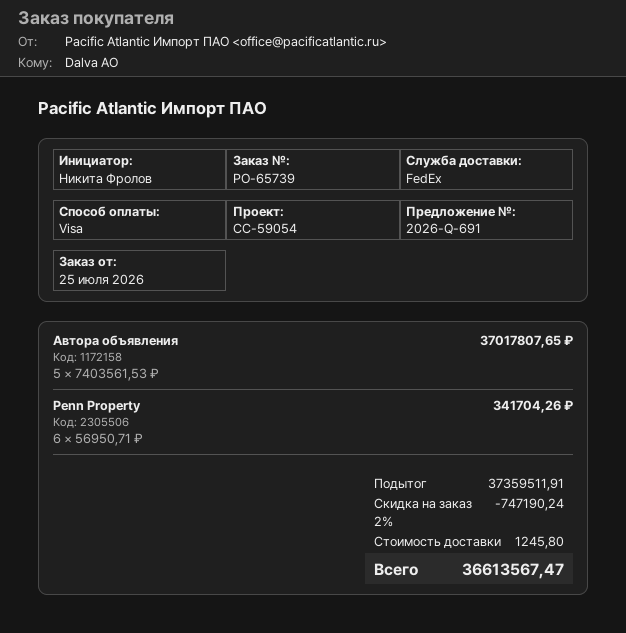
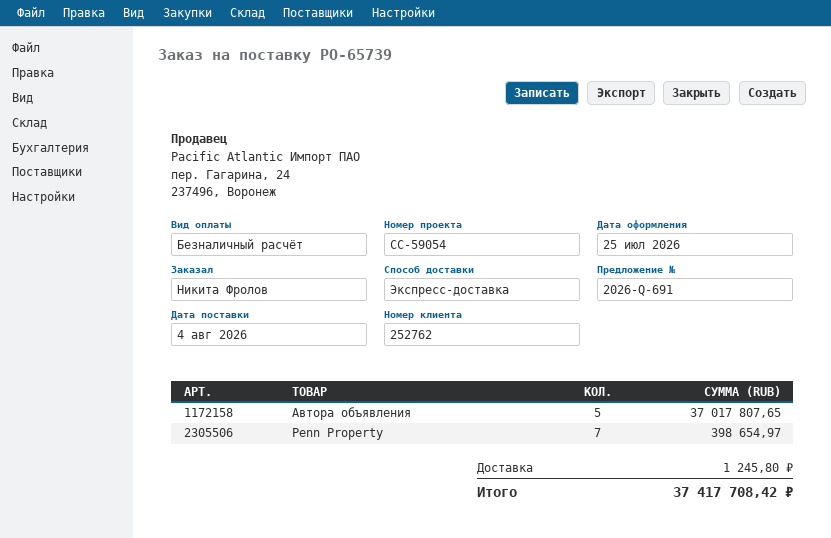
payment method: Visa -> bank transfer
shipping method: FedEx -> express
Penn Property: 6 for 341704.26 -> 7 for 398654.97
discount: 2% = 747190.24 -> none
total: 36613567.47 -> 37417708.42

